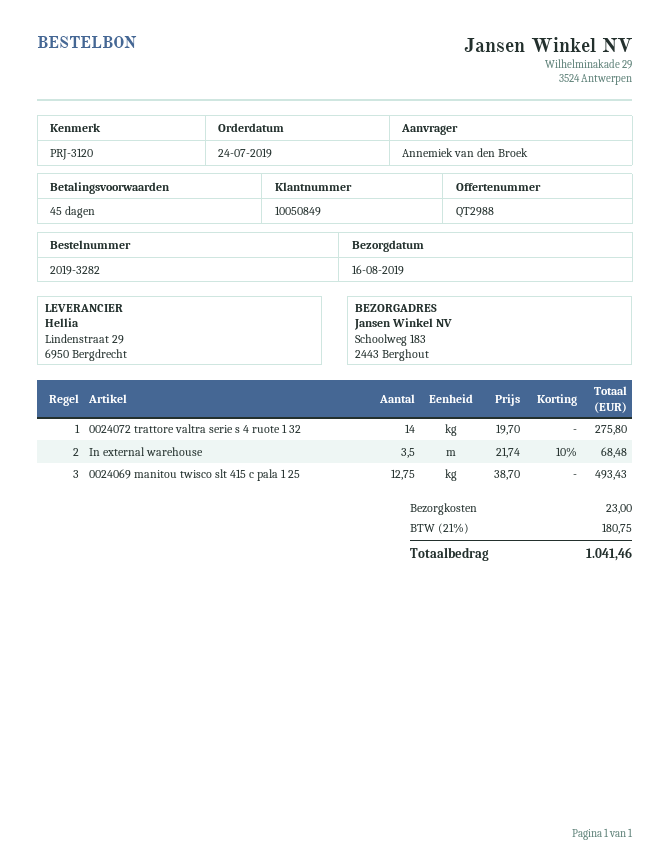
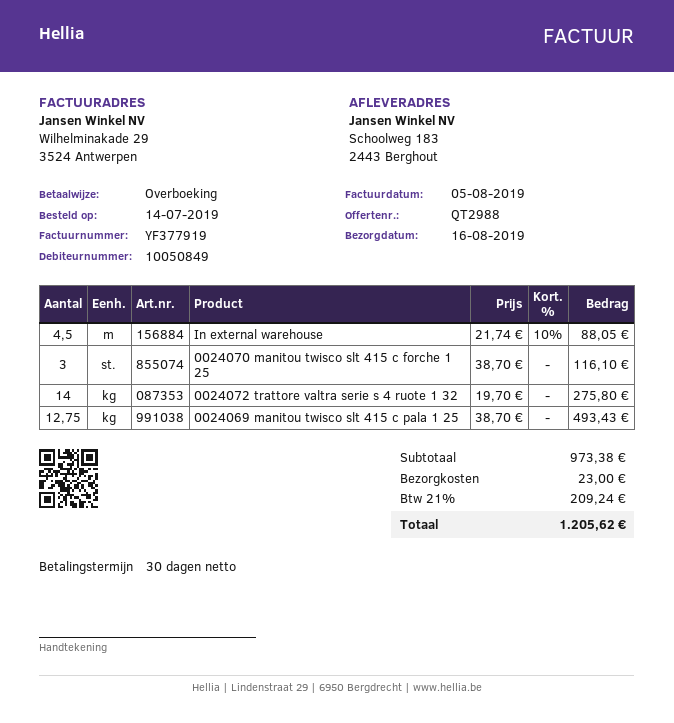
order date: 2019-07-24 -> 2019-07-14
payment terms: 45 days -> 30 days
In external warehouse: 3.5 x 21.74 - 10% = 68.48 -> 4.5 x 21.74 - 10% = 88.05
0024070 manitou twisco slt 415 c forche 1 25: none -> 3 x 38.70 = 116.10
tax: 21% = 180.75 -> 21% = 209.24
total: 1041.46 -> 1205.62

